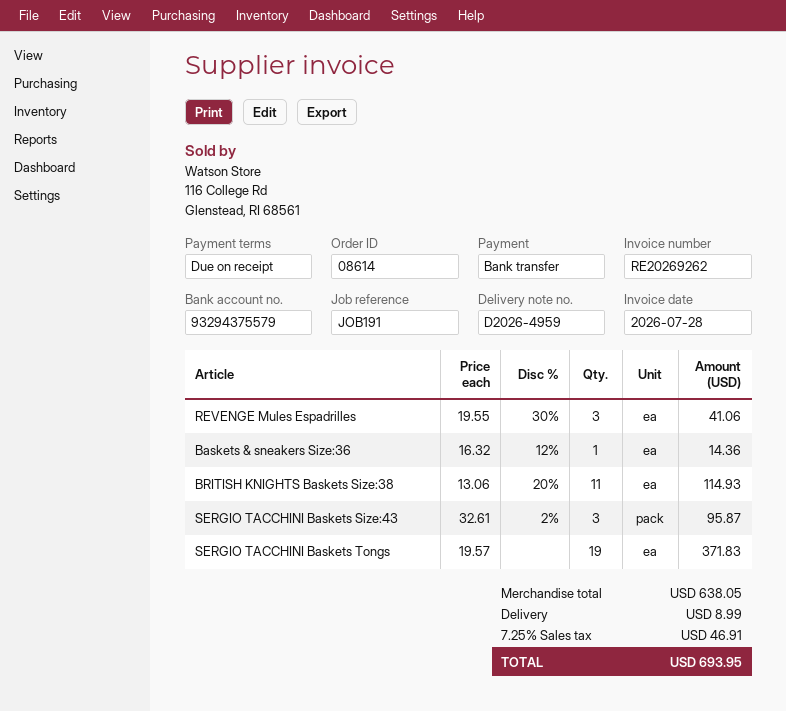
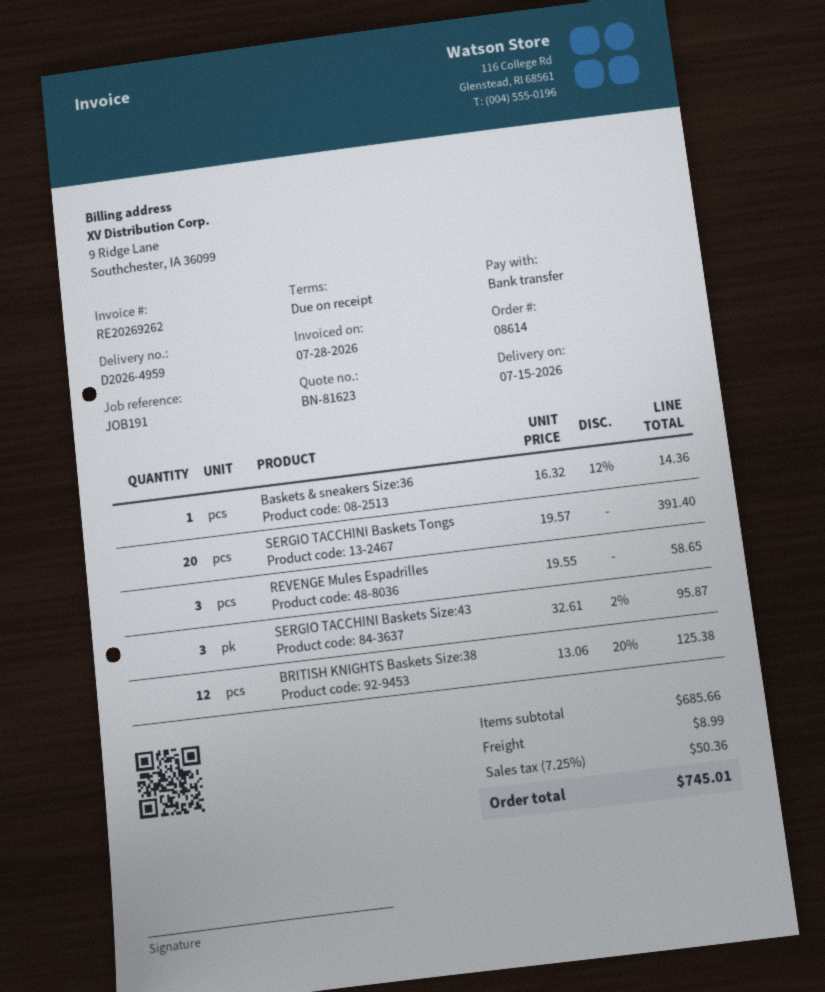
REVENGE Mules Espadrilles: 3 x 19.55 - 30% = 41.06 -> 3 x 19.55 = 58.65
BRITISH KNIGHTS Baskets Size:38: 11 x 13.06 - 20% = 114.93 -> 12 x 13.06 - 20% = 125.38
SERGIO TACCHINI Baskets Tongs: 19 x 19.57 = 371.83 -> 20 x 19.57 = 391.40
subtotal: 638.05 -> 685.66
tax: 7.25% = 46.91 -> 7.25% = 50.36
total: 693.95 -> 745.01

